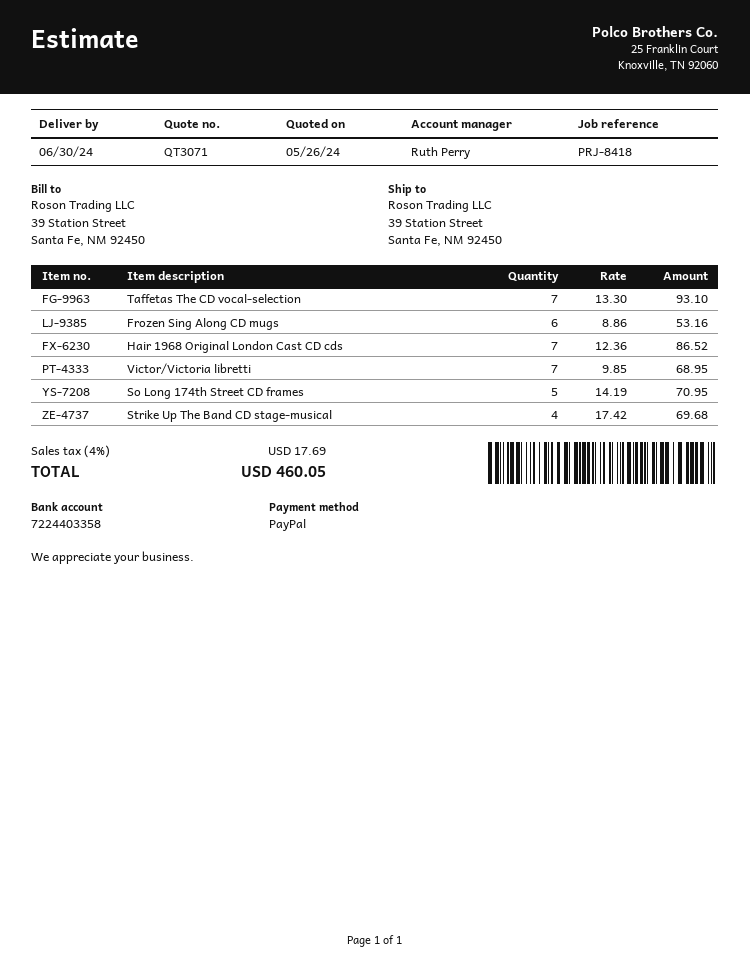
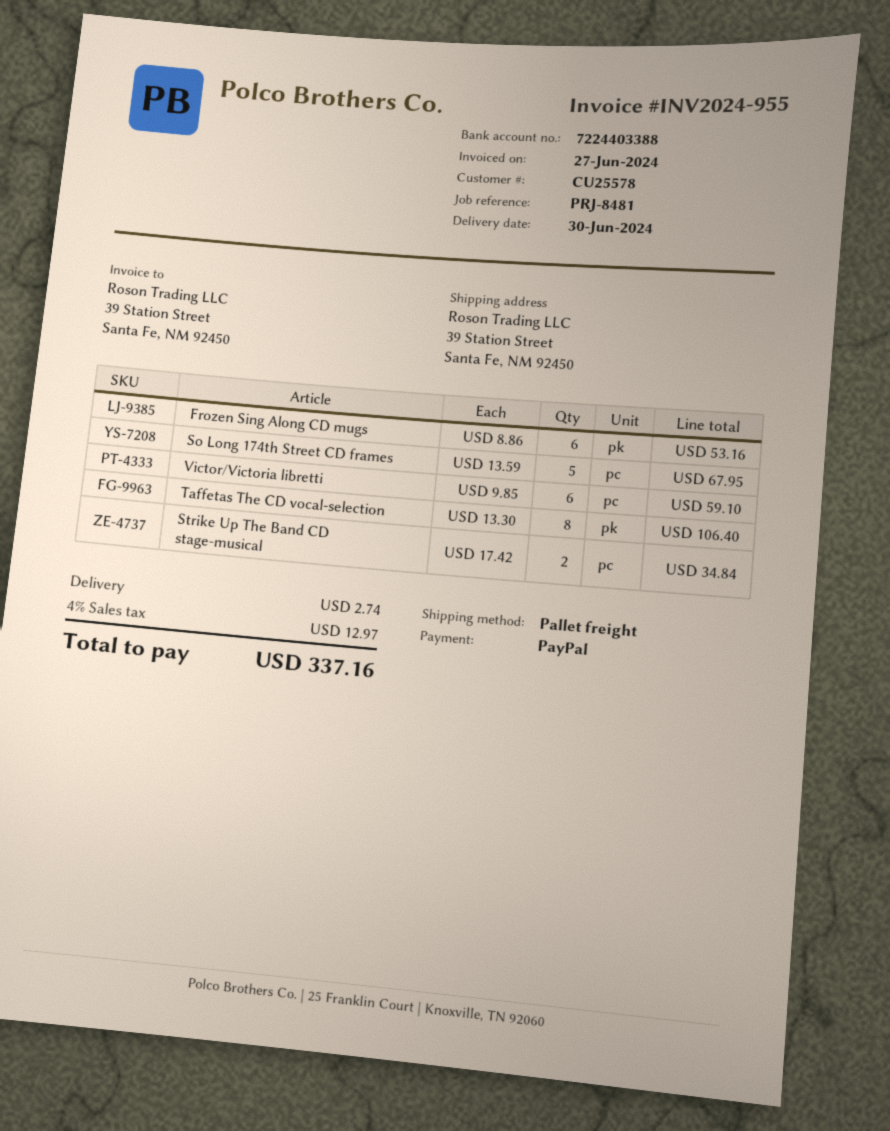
reference: PRJ-8418 -> PRJ-8481
bank account: 7224403358 -> 7224403388
Taffetas The CD vocal-selection: 7 x 13.30 = 93.10 -> 8 x 13.30 = 106.40
Hair 1968 Original London Cast CD cds: 7 x 12.36 = 86.52 -> none
Victor/Victoria libretti: 7 x 9.85 = 68.95 -> 6 x 9.85 = 59.10
So Long 174th Street CD frames: 5 x 14.19 = 70.95 -> 5 x 13.59 = 67.95
Strike Up The Band CD stage-musical: 4 x 17.42 = 69.68 -> 2 x 17.42 = 34.84
shipping: none -> 2.74
tax: 4% = 17.69 -> 4% = 12.97
total: 460.05 -> 337.16

